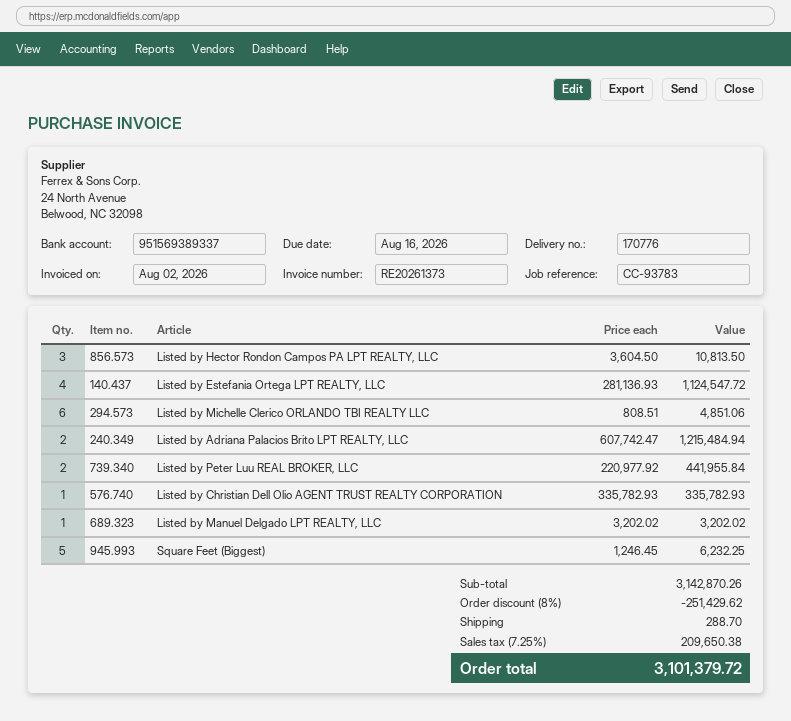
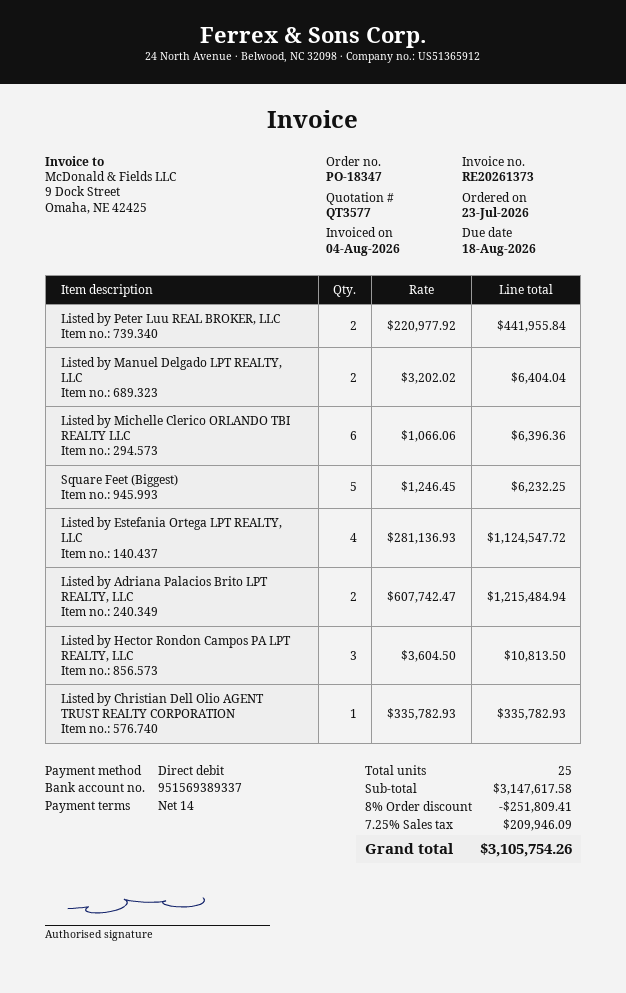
invoice date: 2026-08-02 -> 2026-08-04
due date: 2026-08-16 -> 2026-08-18
Listed by Michelle Clerico ORLANDO TBI REALTY LLC: 6 x 808.51 = 4851.06 -> 6 x 1066.06 = 6396.36
Listed by Manuel Delgado LPT REALTY, LLC: 1 x 3202.02 = 3202.02 -> 2 x 3202.02 = 6404.04
subtotal: 3142870.26 -> 3147617.58
discount: 8% = 251429.62 -> 8% = 251809.41
shipping: 288.70 -> none
tax: 7.25% = 209650.38 -> 7.25% = 209946.09
total: 3101379.72 -> 3105754.26

